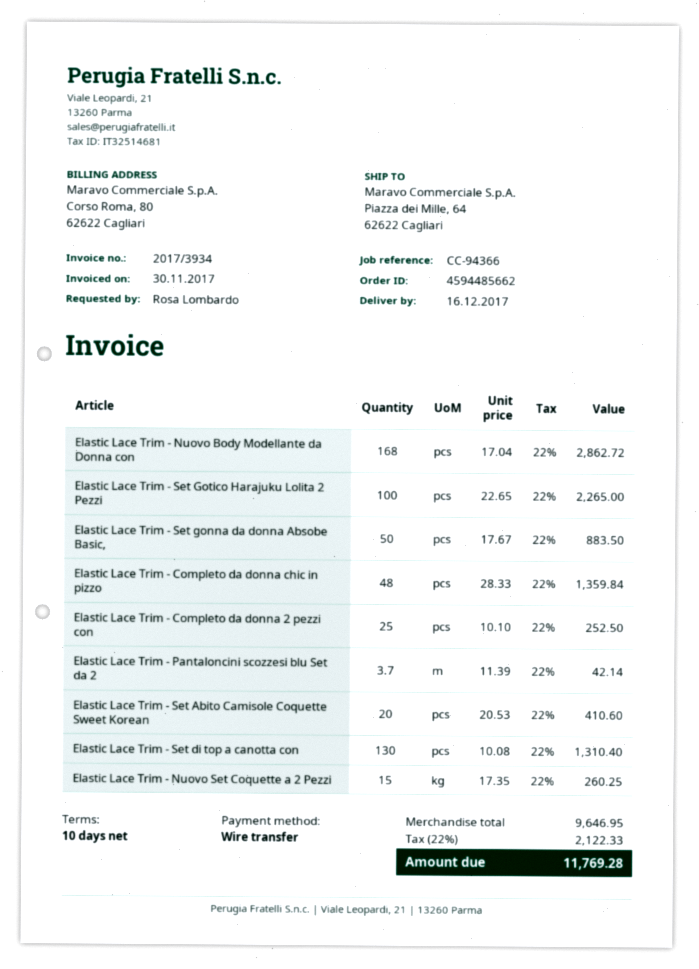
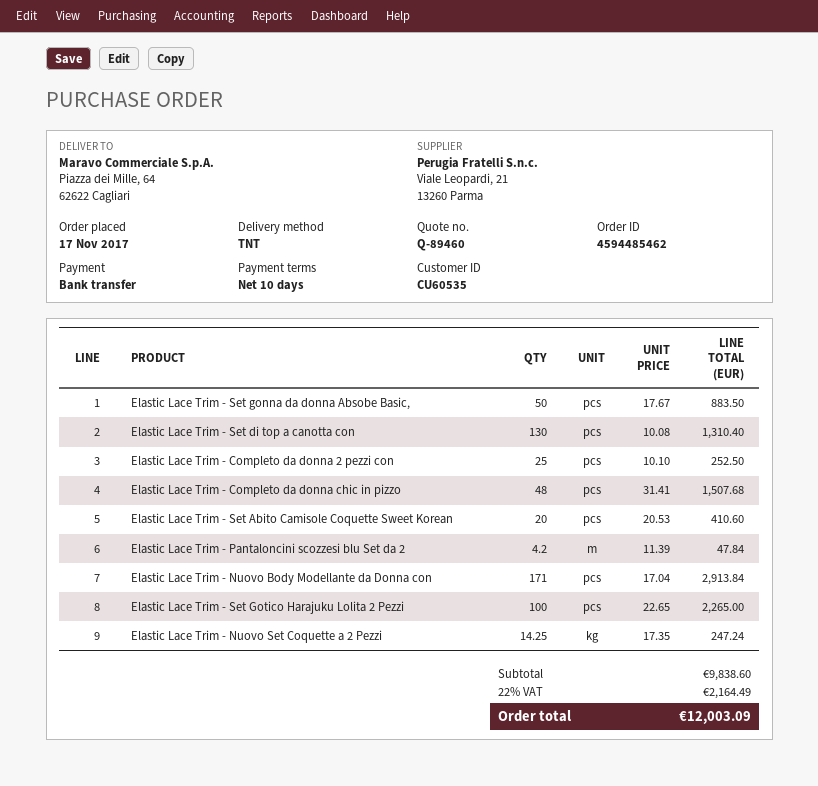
order number: 4594485662 -> 4594485462
Elastic Lace Trim - Nuovo Body Modellante da Donna con: 168 x 17.04 = 2862.72 -> 171 x 17.04 = 2913.84
Elastic Lace Trim - Completo da donna chic in pizzo: 48 x 28.33 = 1359.84 -> 48 x 31.41 = 1507.68
Elastic Lace Trim - Pantaloncini scozzesi blu Set da 2: 3.7 x 11.39 = 42.14 -> 4.2 x 11.39 = 47.84
Elastic Lace Trim - Nuovo Set Coquette a 2 Pezzi: 15 x 17.35 = 260.25 -> 14.25 x 17.35 = 247.24
subtotal: 9646.95 -> 9838.60
tax: 22% = 2122.33 -> 22% = 2164.49
total: 11769.28 -> 12003.09

